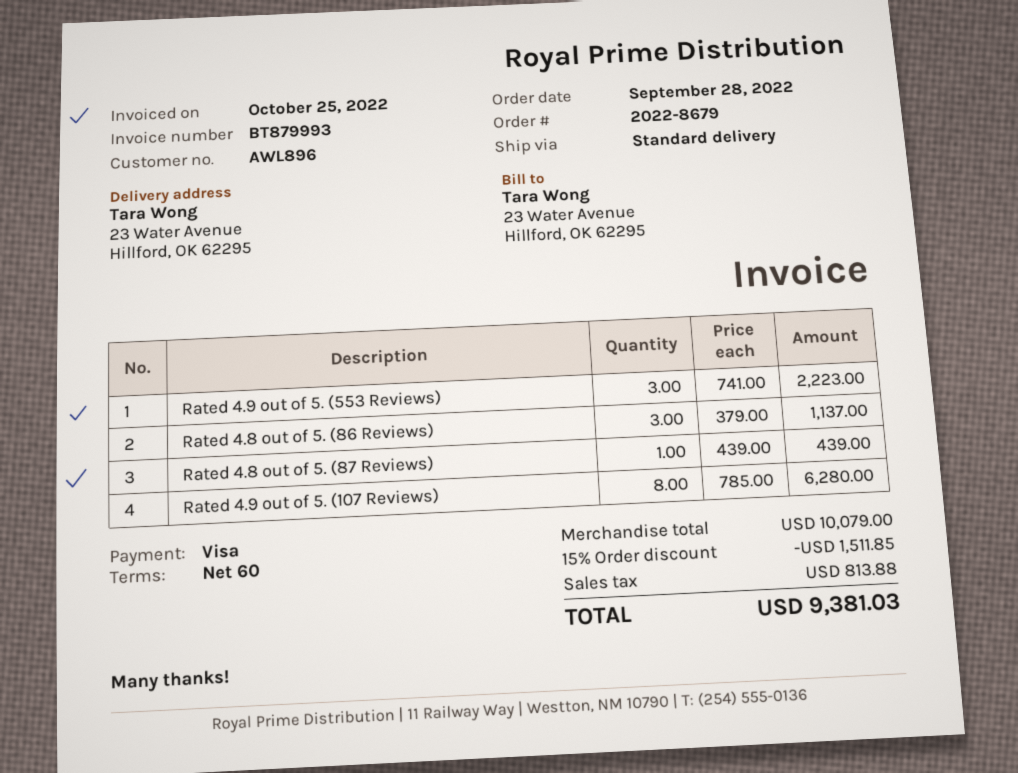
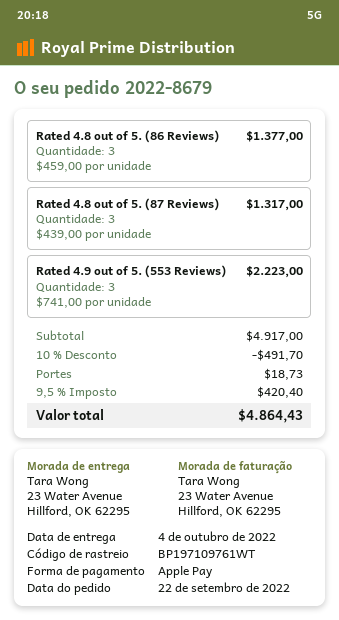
order date: 2022-09-28 -> 2022-09-22
payment method: Visa -> Apple Pay
Rated 4.8 out of 5. (86 Reviews): 3 x 379.00 = 1137.00 -> 3 x 459.00 = 1377.00
Rated 4.8 out of 5. (87 Reviews): 1 x 439.00 = 439.00 -> 3 x 439.00 = 1317.00
Rated 4.9 out of 5. (107 Reviews): 8 x 785.00 = 6280.00 -> none
subtotal: 10079.00 -> 4917.00
discount: 15% = 1511.85 -> 10% = 491.70
shipping: none -> 18.73
tax: 813.88 -> 420.40
total: 9381.03 -> 4864.43

